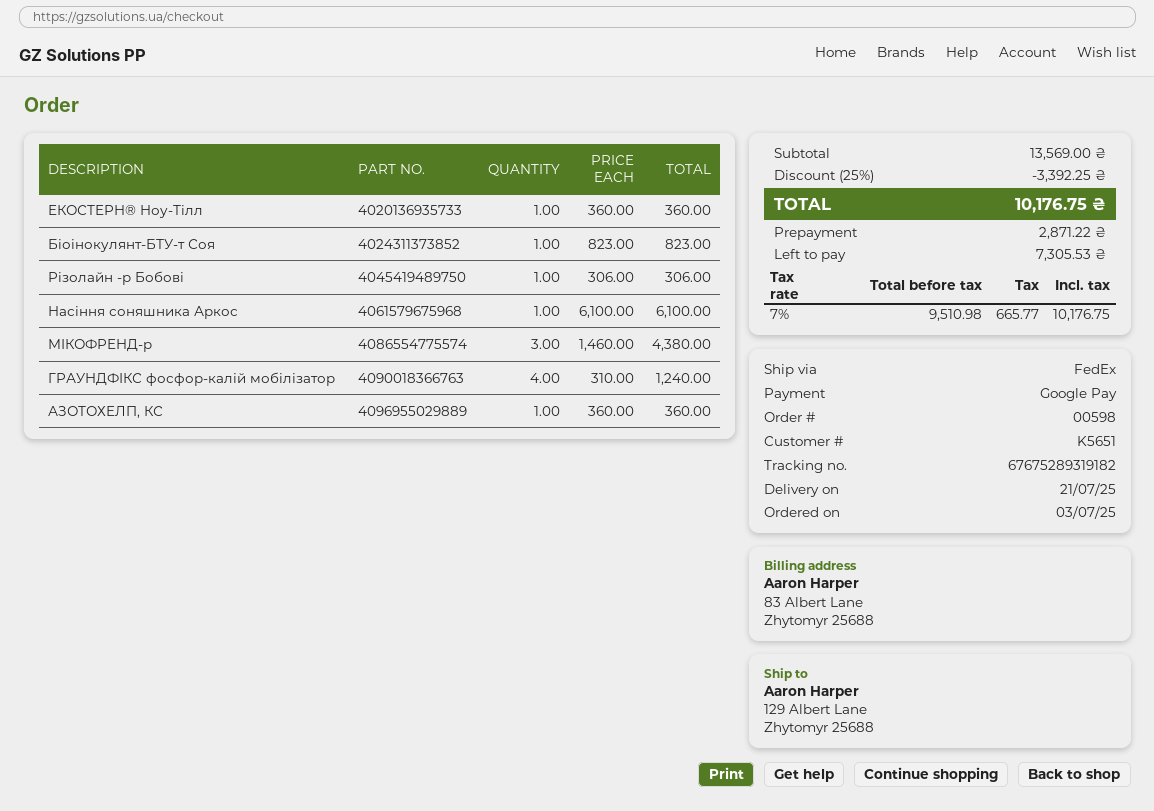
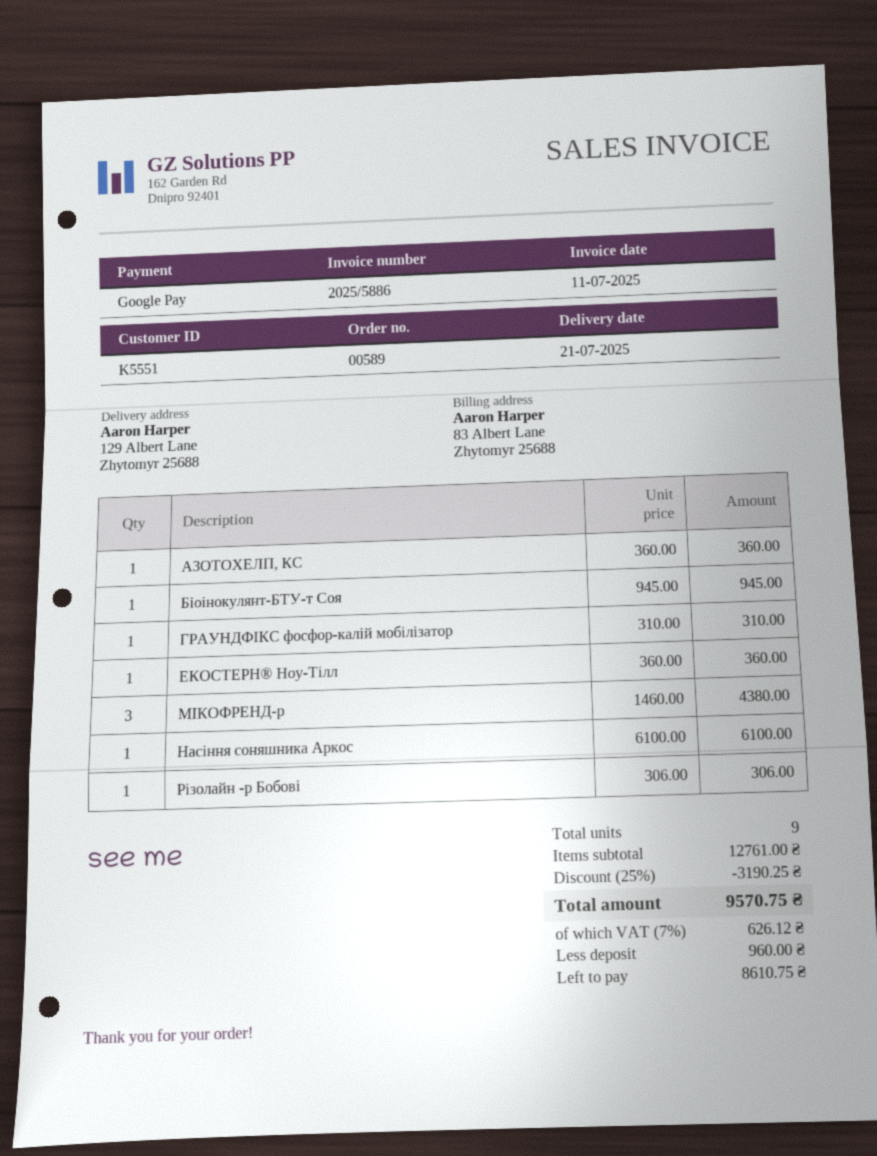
order number: 00598 -> 00589
customer number: K5651 -> K5551
Біоінокулянт-БТУ-т Соя: 1 x 823.00 = 823.00 -> 1 x 945.00 = 945.00
ГРАУНДФІКС фосфор-калій мобілізатор: 4 x 310.00 = 1240.00 -> 1 x 310.00 = 310.00
subtotal: 13569.00 -> 12761.00
discount: 25% = 3392.25 -> 25% = 3190.25
tax: 7% = 665.77 -> 7% = 626.12
total: 10176.75 -> 9570.75
deposit: 2871.22 -> 960.00
balance: 7305.53 -> 8610.75

